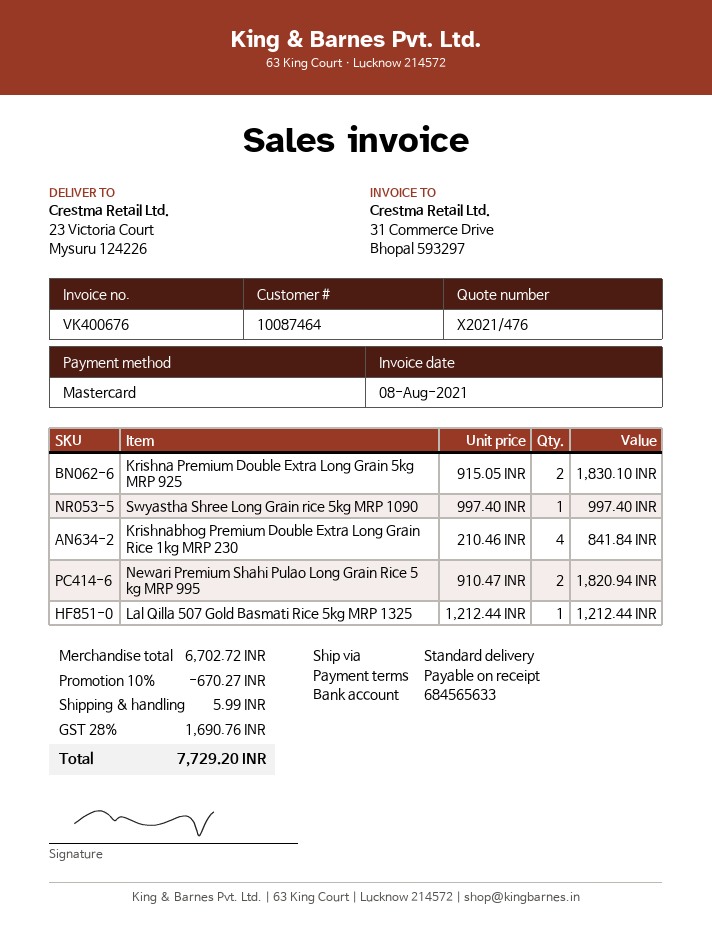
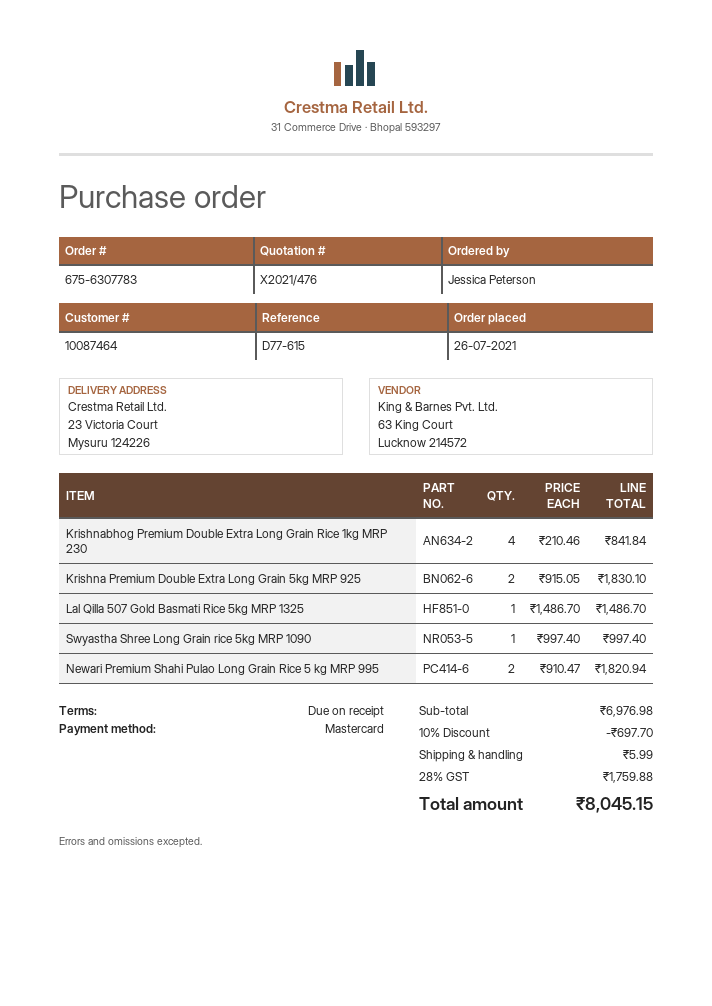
Lal Qilla 507 Gold Basmati Rice 5kg MRP 1325: 1 x 1212.44 = 1212.44 -> 1 x 1486.70 = 1486.70
subtotal: 6702.72 -> 6976.98
discount: 10% = 670.27 -> 10% = 697.70
tax: 28% = 1690.76 -> 28% = 1759.88
total: 7729.20 -> 8045.15

